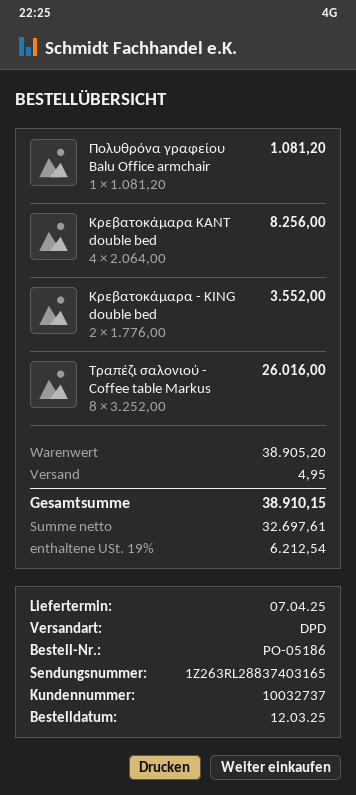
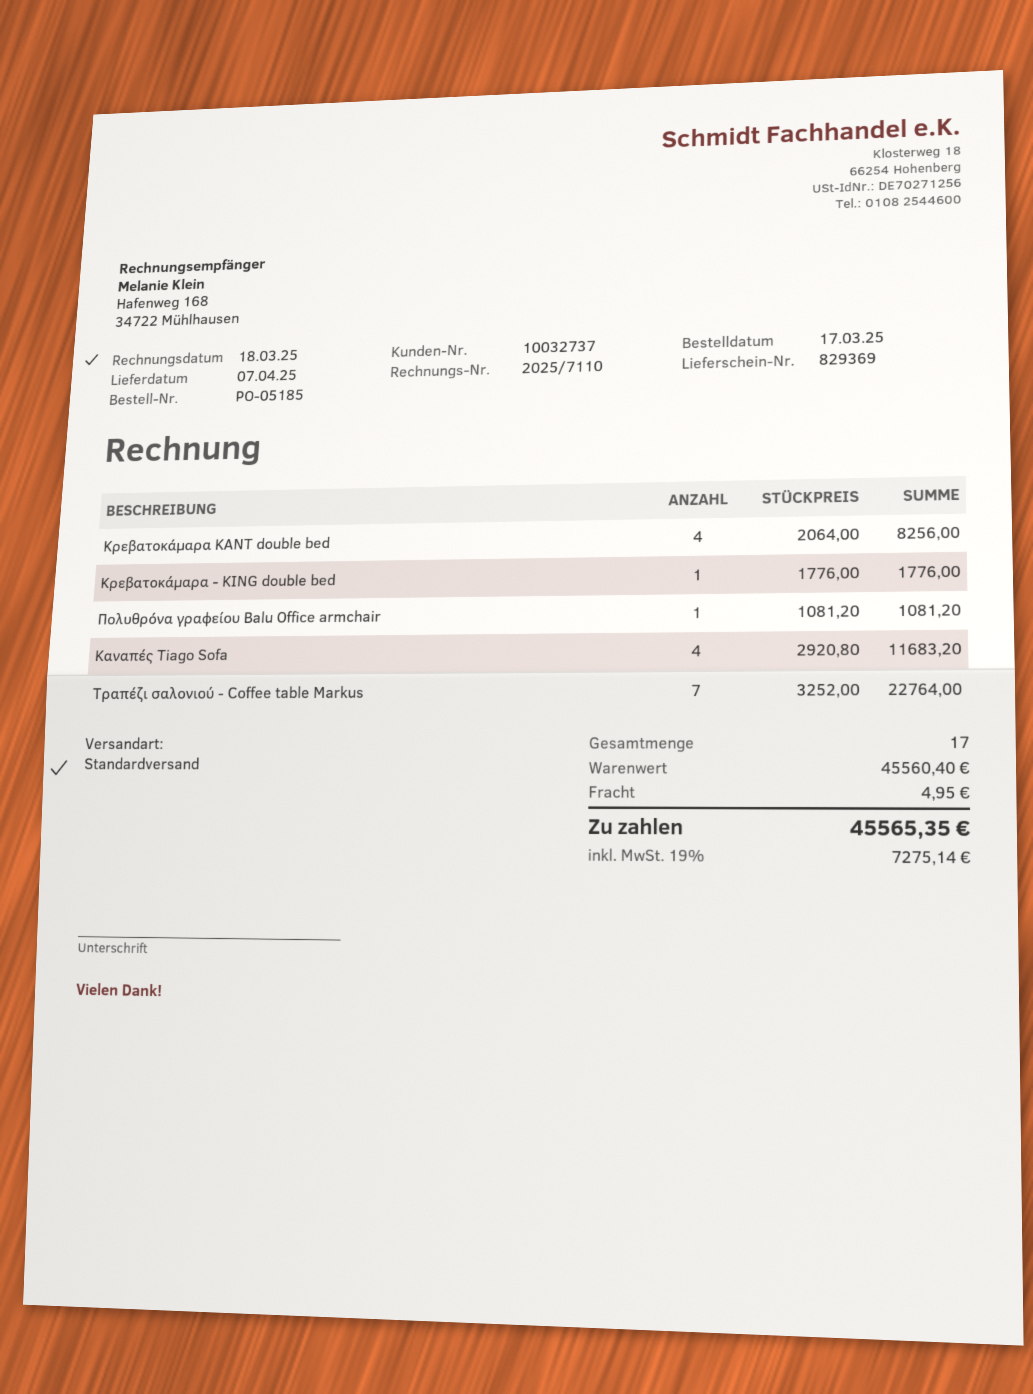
order number: PO-05186 -> PO-05185
order date: 2025-03-12 -> 2025-03-17
shipping method: DPD -> standard
Κρεβατοκάμαρα - KING double bed: 2 x 1776.00 = 3552.00 -> 1 x 1776.00 = 1776.00
Τραπέζι σαλονιού - Coffee table Markus: 8 x 3252.00 = 26016.00 -> 7 x 3252.00 = 22764.00
Καναπές Tiago Sofa: none -> 4 x 2920.80 = 11683.20
subtotal: 38905.20 -> 45560.40
tax: 19% = 6212.54 -> 19% = 7275.14
total: 38910.15 -> 45565.35

